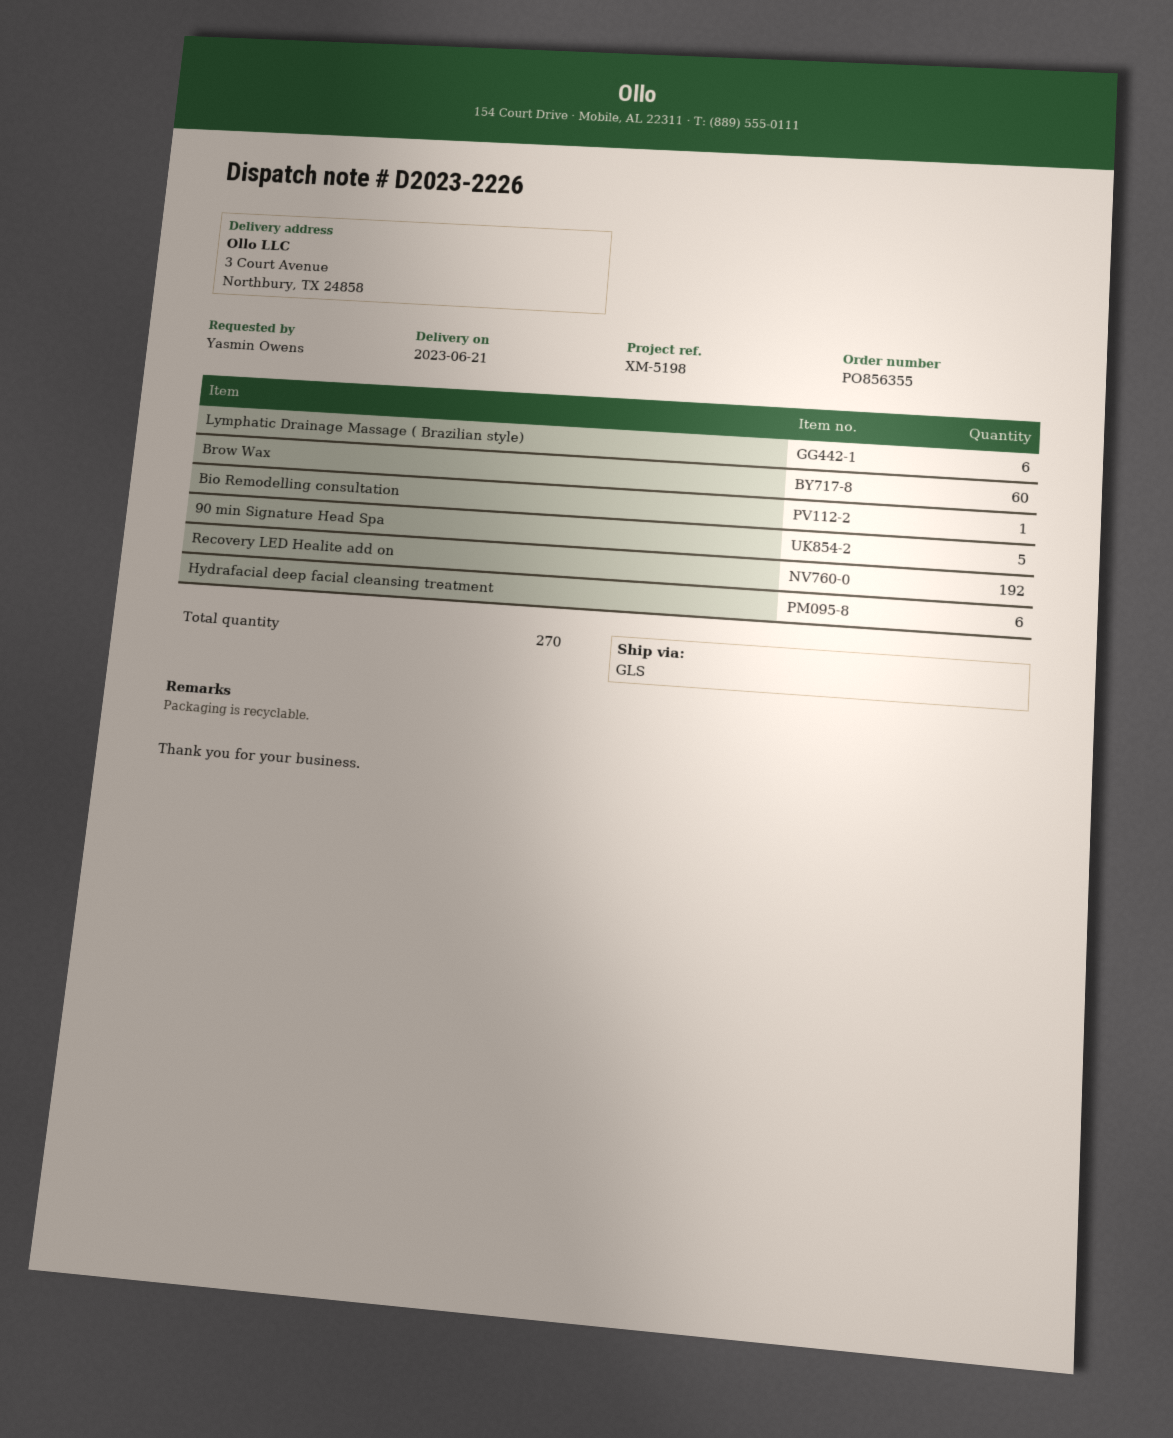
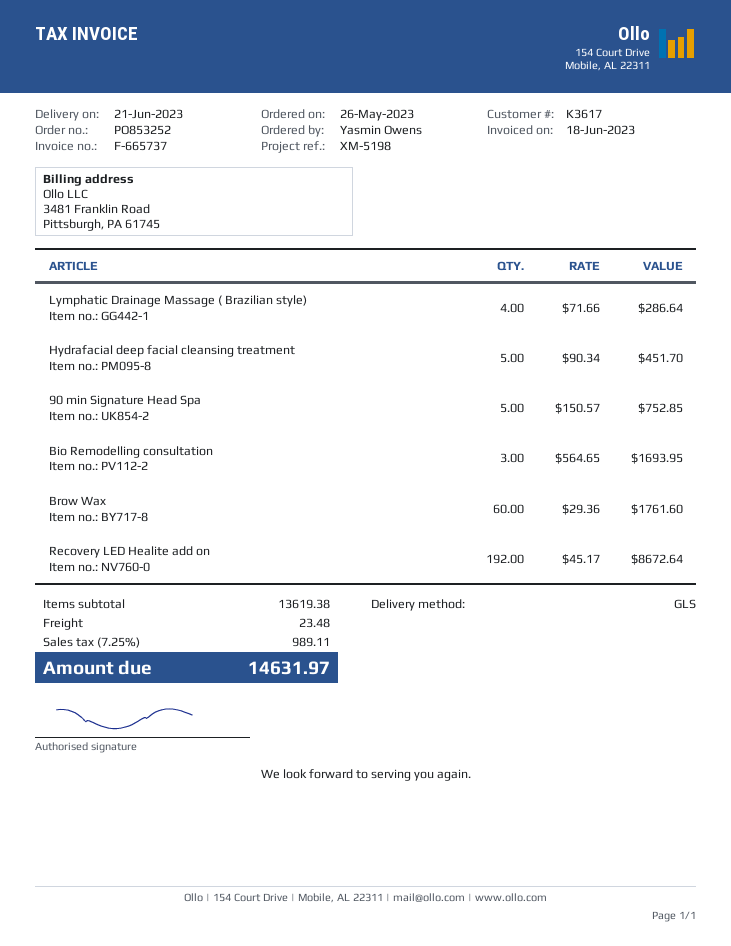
order number: PO856355 -> PO853252
Lymphatic Drainage Massage ( Brazilian style): 6 -> 4
Bio Remodelling consultation: 1 -> 3
Hydrafacial deep facial cleansing treatment: 6 -> 5

